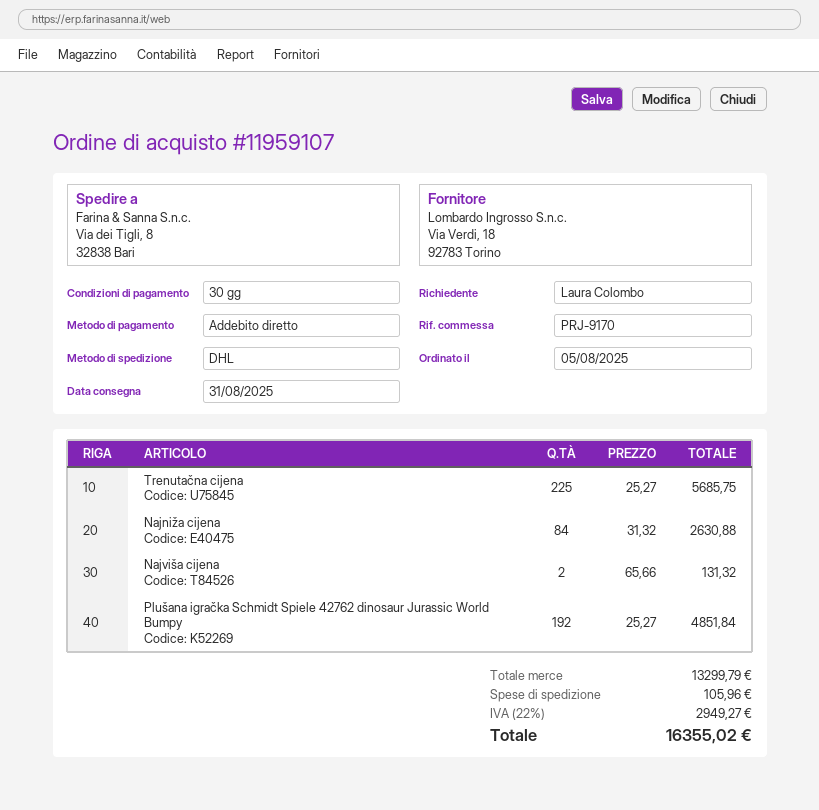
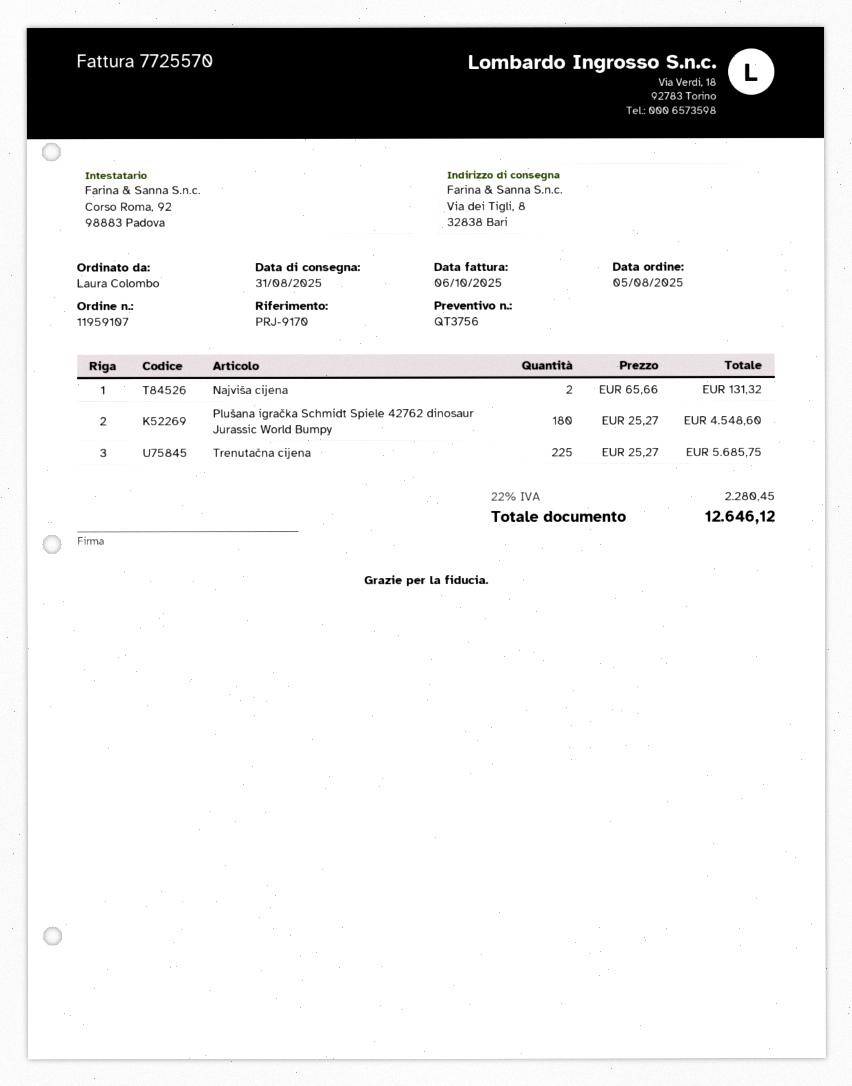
Najniža cijena: 84 x 31.32 = 2630.88 -> none
Plušana igračka Schmidt Spiele 42762 dinosaur Jurassic World Bumpy: 192 x 25.27 = 4851.84 -> 180 x 25.27 = 4548.60
shipping: 105.96 -> none
tax: 22% = 2949.27 -> 22% = 2280.45
total: 16355.02 -> 12646.12

